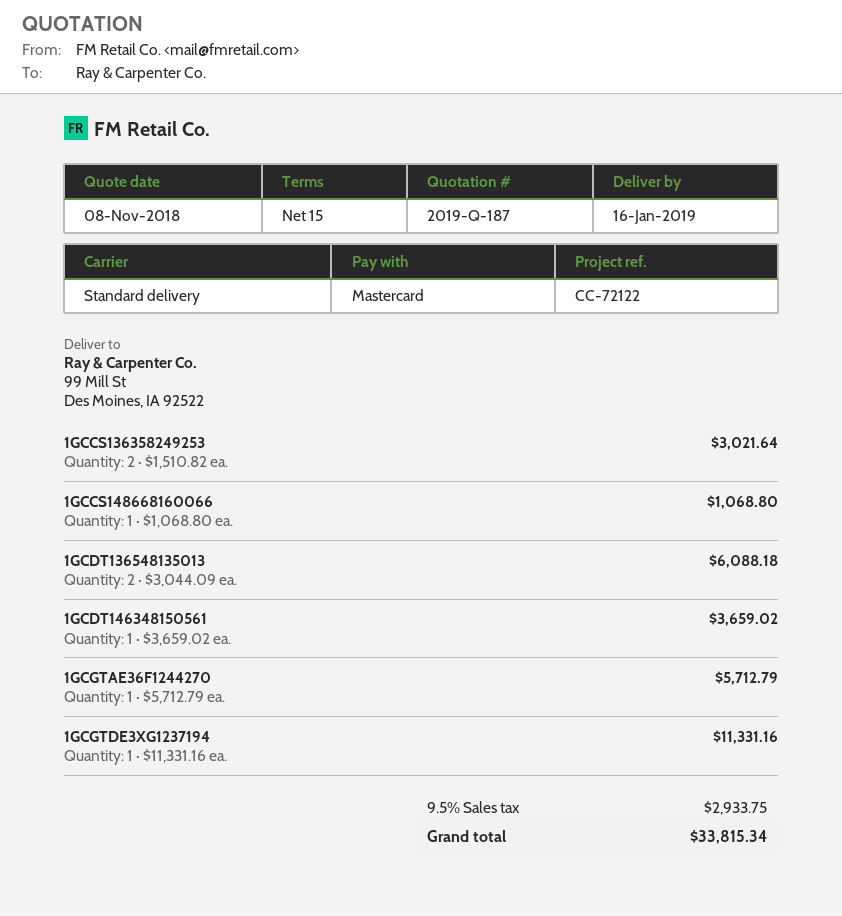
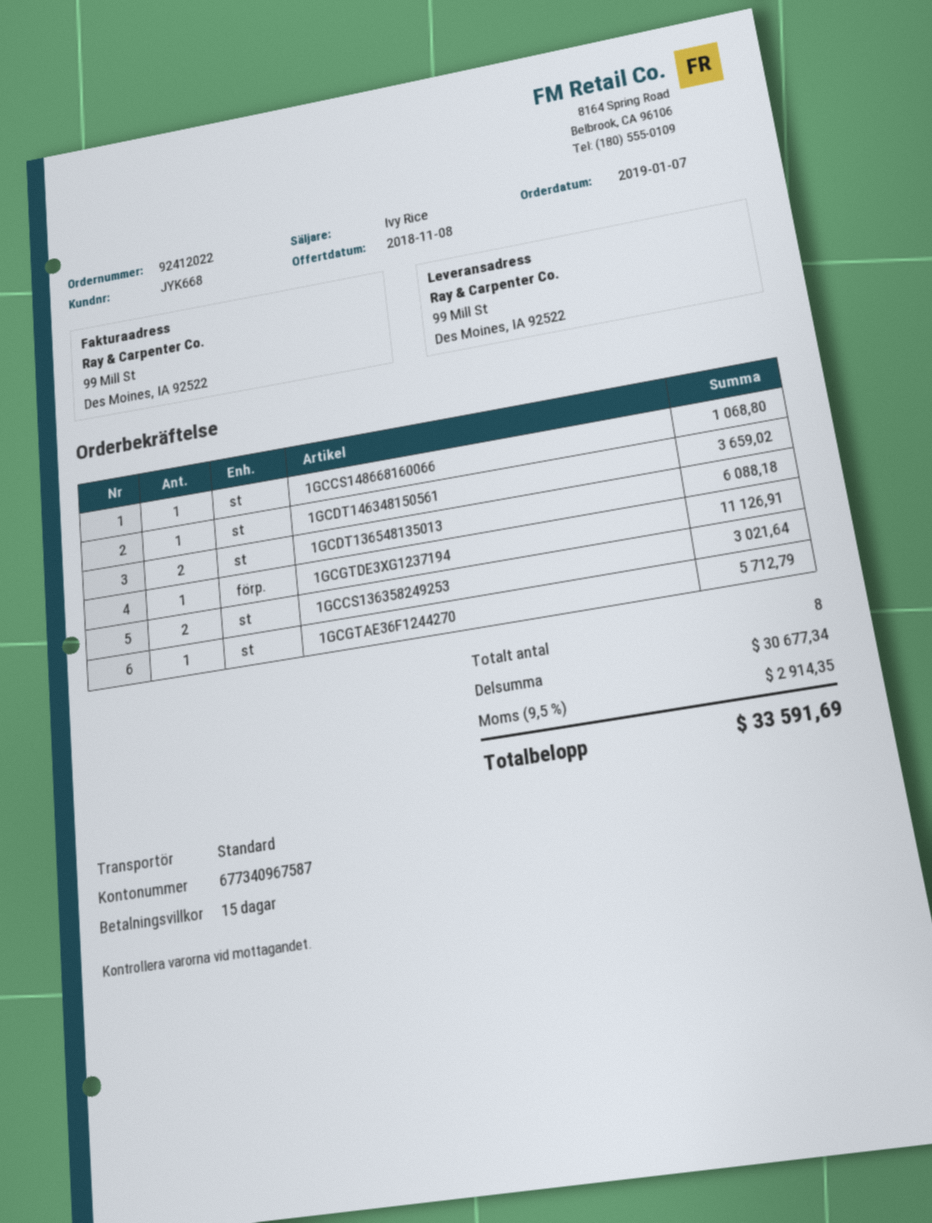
1GCGTDE3XG1237194: 1 for 11331.16 -> 1 for 11126.91
tax: 9.5% = 2933.75 -> 9.5% = 2914.35
total: 33815.34 -> 33591.69

